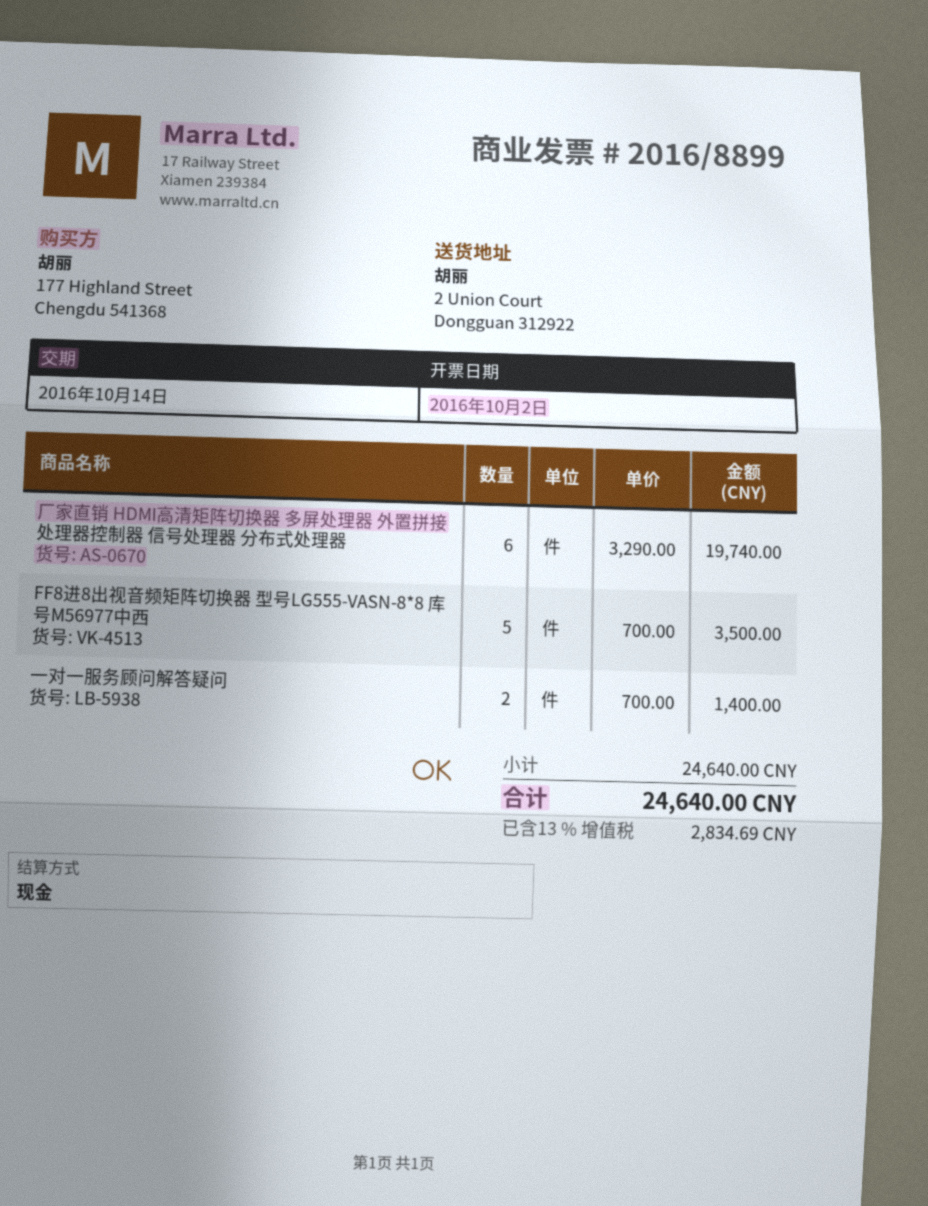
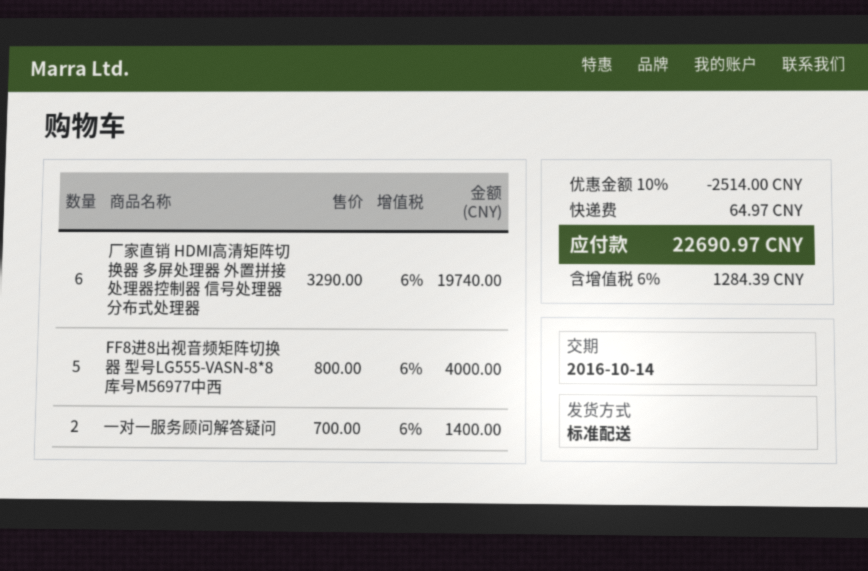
FF8进8出视音频矩阵切换器 型号LG555-VASN-8*8 库号M56977中西: 5 x 700.00 = 3500.00 -> 5 x 800.00 = 4000.00
discount: none -> 10% = 2514.00
shipping: none -> 64.97
tax: 13% = 2834.69 -> 6% = 1284.39
total: 24640.00 -> 22690.97

